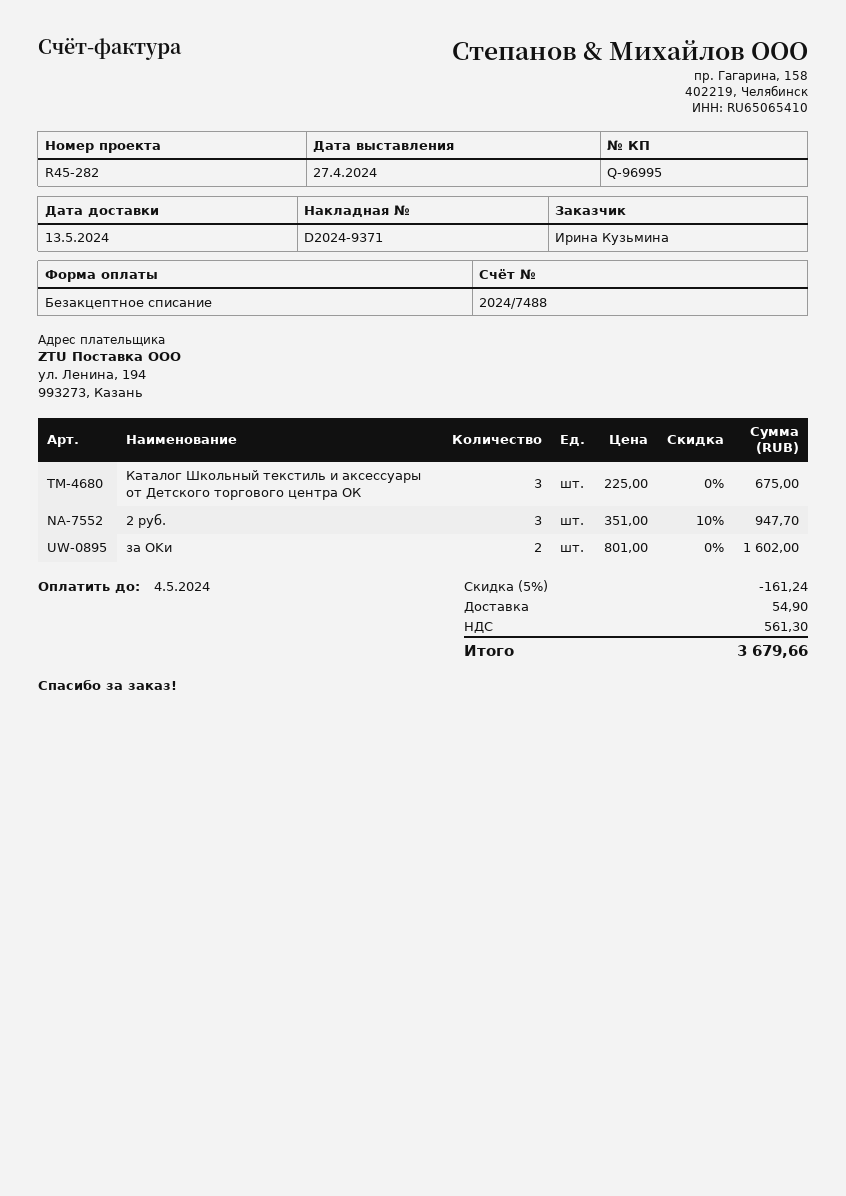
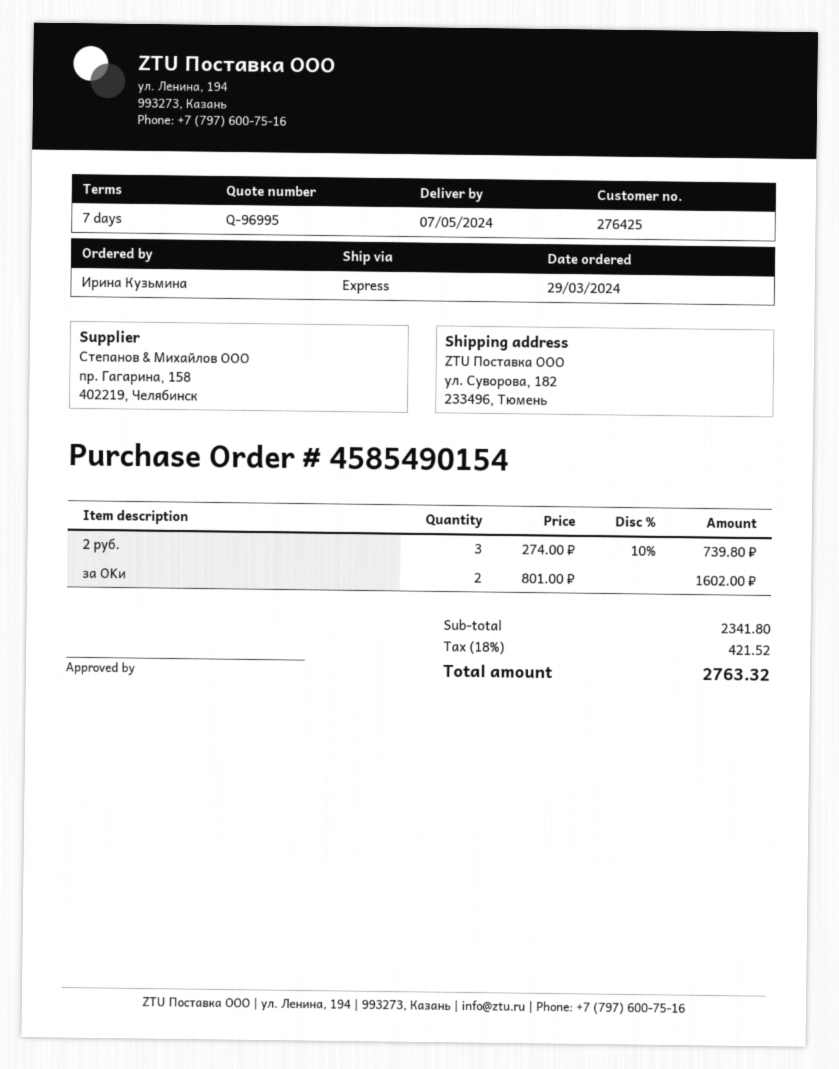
delivery date: 2024-05-13 -> 2024-05-07
Каталог Школьный текстиль и аксессуары от Детского торгового центра ОК: 3 x 225.00 = 675.00 -> none
2 руб.: 3 x 351.00 - 10% = 947.70 -> 3 x 274.00 - 10% = 739.80
discount: 5% = 161.24 -> none
shipping: 54.90 -> none
tax: 561.30 -> 421.52
total: 3679.66 -> 2763.32

